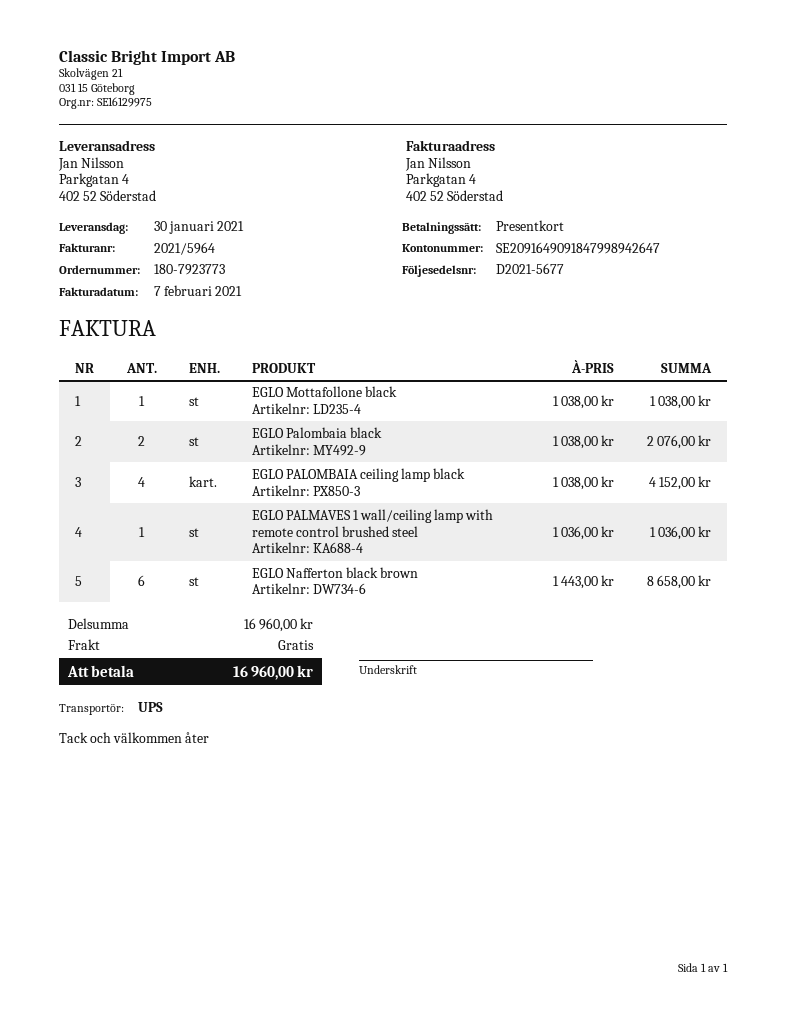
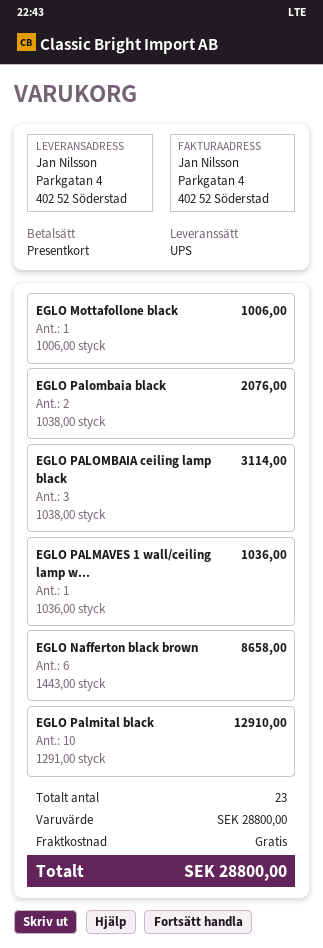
EGLO Mottafollone black: 1 x 1038.00 = 1038.00 -> 1 x 1006.00 = 1006.00
EGLO PALOMBAIA ceiling lamp black: 4 x 1038.00 = 4152.00 -> 3 x 1038.00 = 3114.00
EGLO Palmital black: none -> 10 x 1291.00 = 12910.00
subtotal: 16960.00 -> 28800.00
total: 16960.00 -> 28800.00

